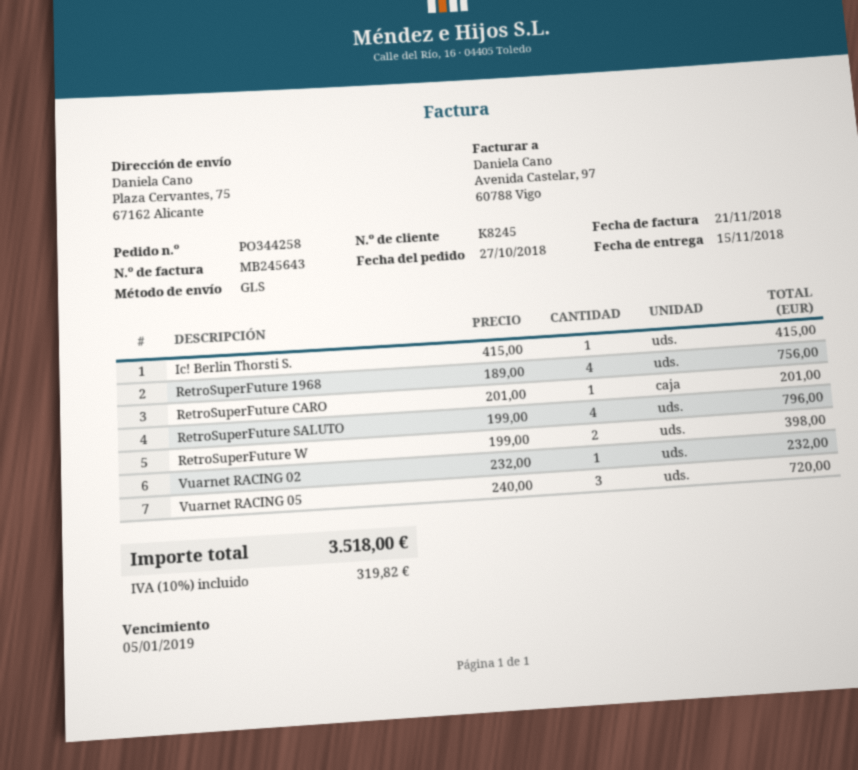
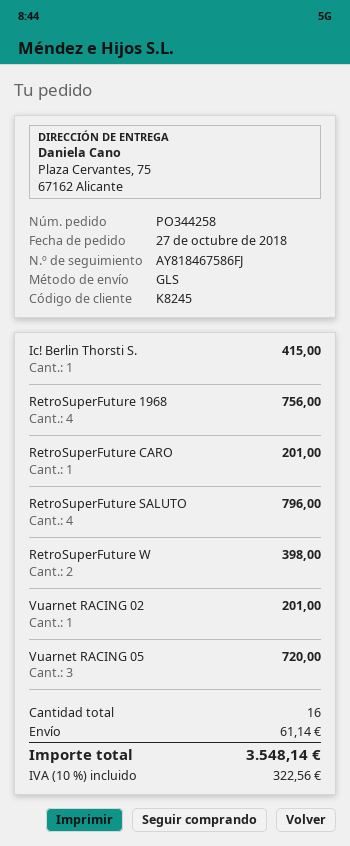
Vuarnet RACING 02: 1 for 232.00 -> 1 for 201.00
shipping: none -> 61.14
tax: 10% = 319.82 -> 10% = 322.56
total: 3518.00 -> 3548.14

